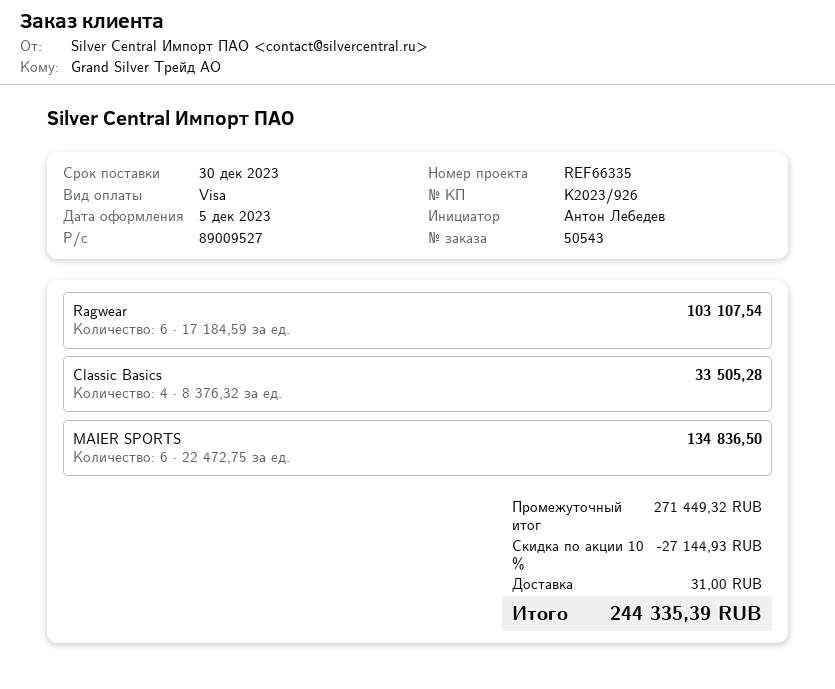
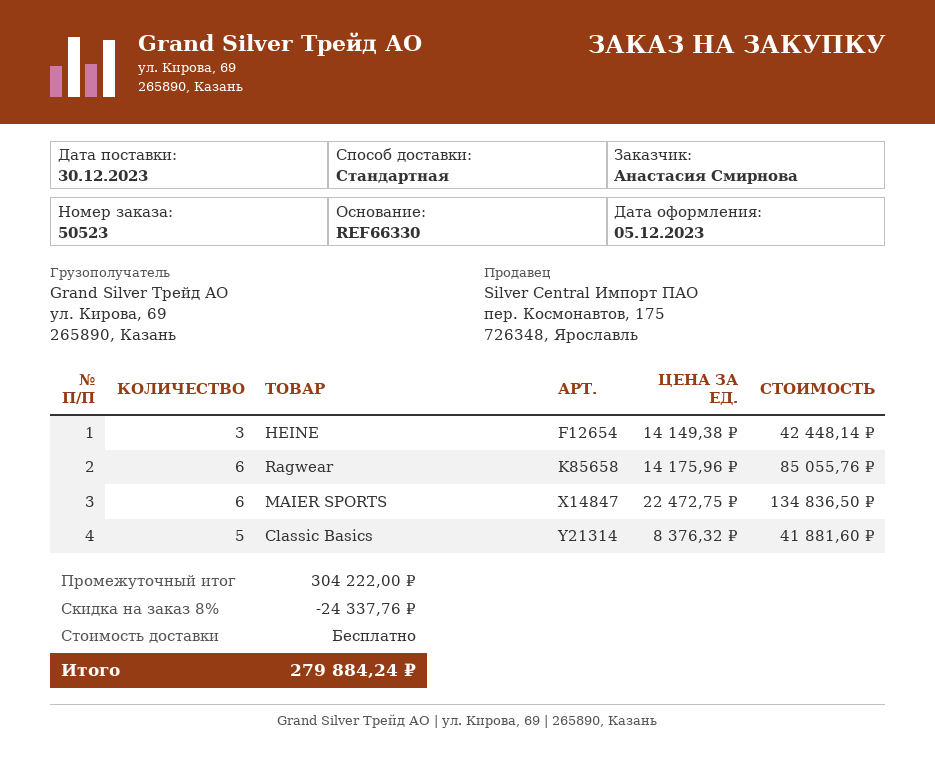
order number: 50543 -> 50523
reference: REF66335 -> REF66330
ordered by: Антон Лебедев -> Анастасия Смирнова
Ragwear: 6 x 17184.59 = 103107.54 -> 6 x 14175.96 = 85055.76
Classic Basics: 4 x 8376.32 = 33505.28 -> 5 x 8376.32 = 41881.60
HEINE: none -> 3 x 14149.38 = 42448.14
subtotal: 271449.32 -> 304222.00
discount: 10% = 27144.93 -> 8% = 24337.76
shipping: 31.00 -> 0.00
total: 244335.39 -> 279884.24

